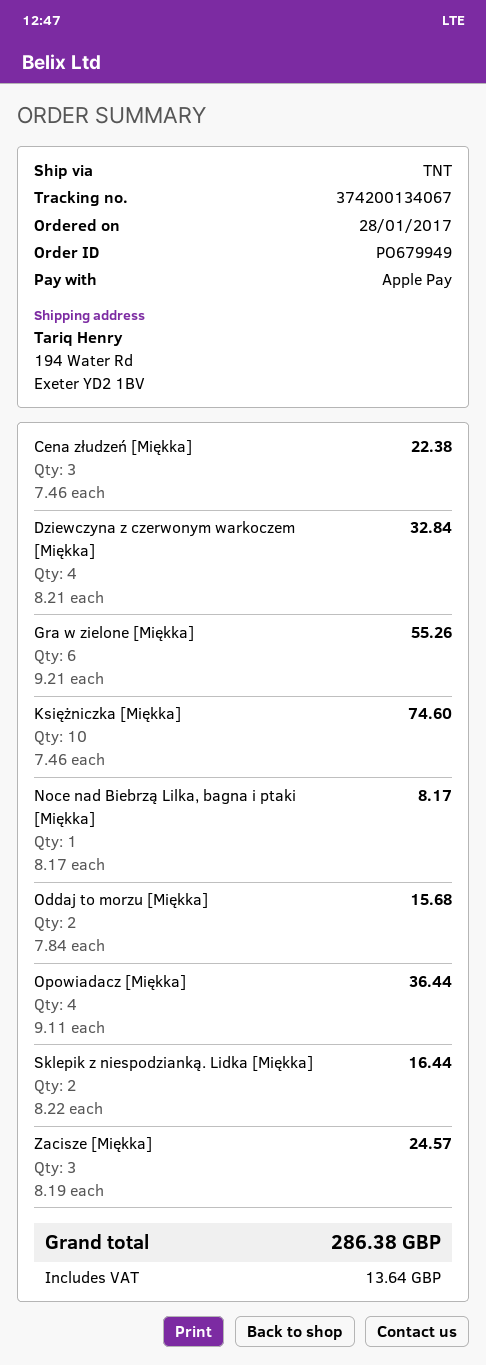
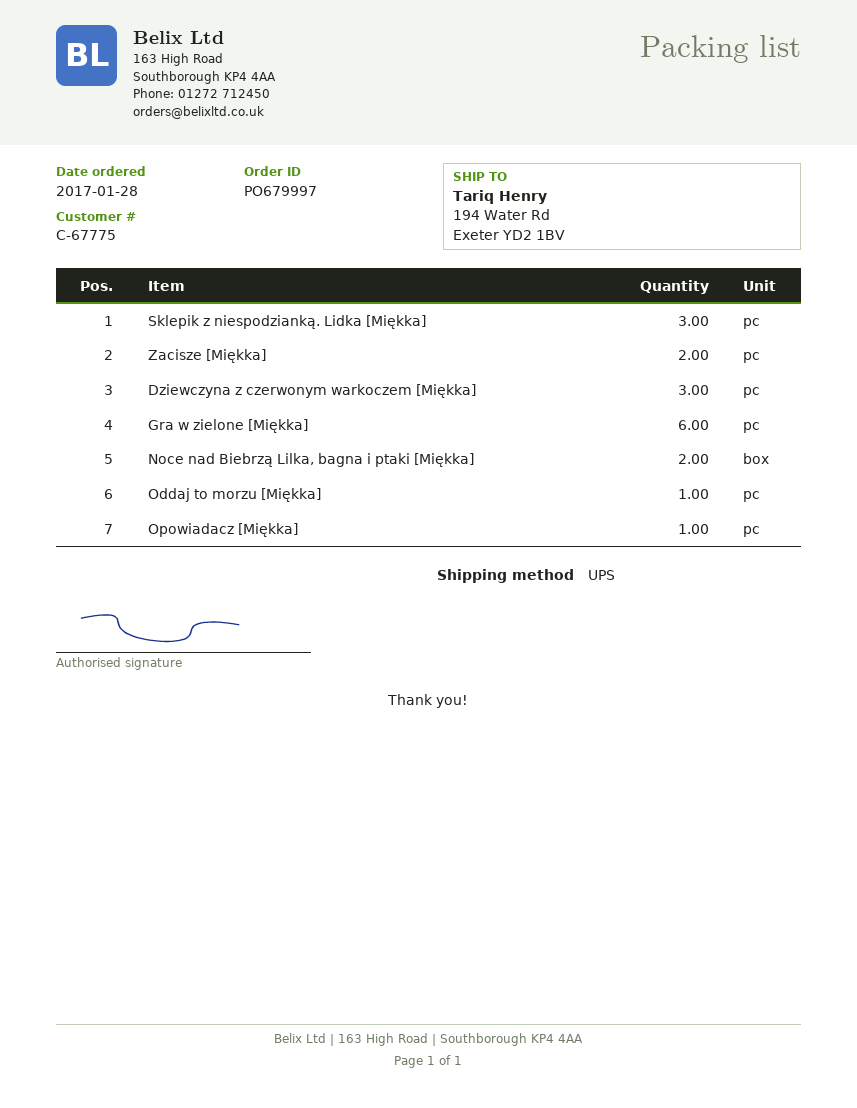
order number: PO679949 -> PO679997
shipping method: TNT -> UPS
Cena złudzeń [Miękka]: 3 -> none
Dziewczyna z czerwonym warkoczem [Miękka]: 4 -> 3
Księżniczka [Miękka]: 10 -> none
Noce nad Biebrzą Lilka, bagna i ptaki [Miękka]: 1 -> 2
Oddaj to morzu [Miękka]: 2 -> 1
Opowiadacz [Miękka]: 4 -> 1
Sklepik z niespodzianką. Lidka [Miękka]: 2 -> 3
Zacisze [Miękka]: 3 -> 2

